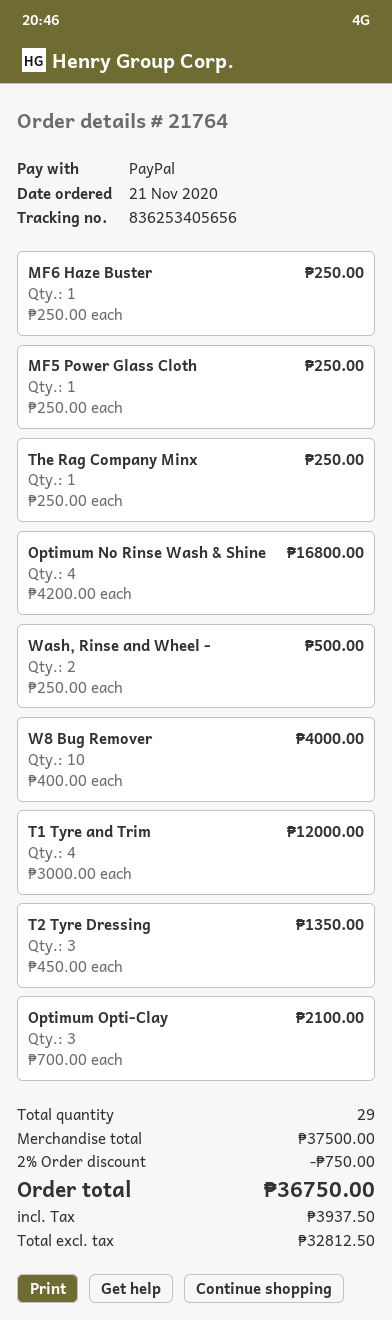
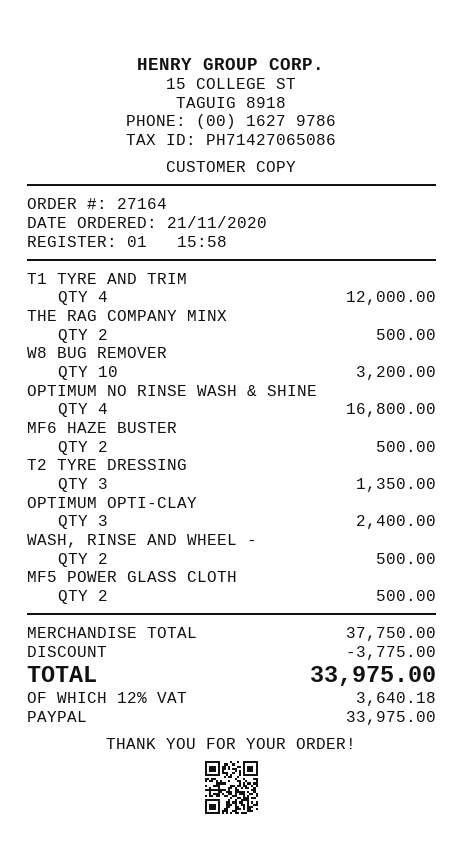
order number: 21764 -> 27164
MF6 Haze Buster: 1 for 250.00 -> 2 for 500.00
MF5 Power Glass Cloth: 1 for 250.00 -> 2 for 500.00
The Rag Company Minx: 1 for 250.00 -> 2 for 500.00
W8 Bug Remover: 10 for 4000.00 -> 10 for 3200.00
Optimum Opti-Clay: 3 for 2100.00 -> 3 for 2400.00
subtotal: 37500.00 -> 37750.00
discount: 750.00 -> 3775.00
tax: 3937.50 -> 3640.18
total: 36750.00 -> 33975.00

